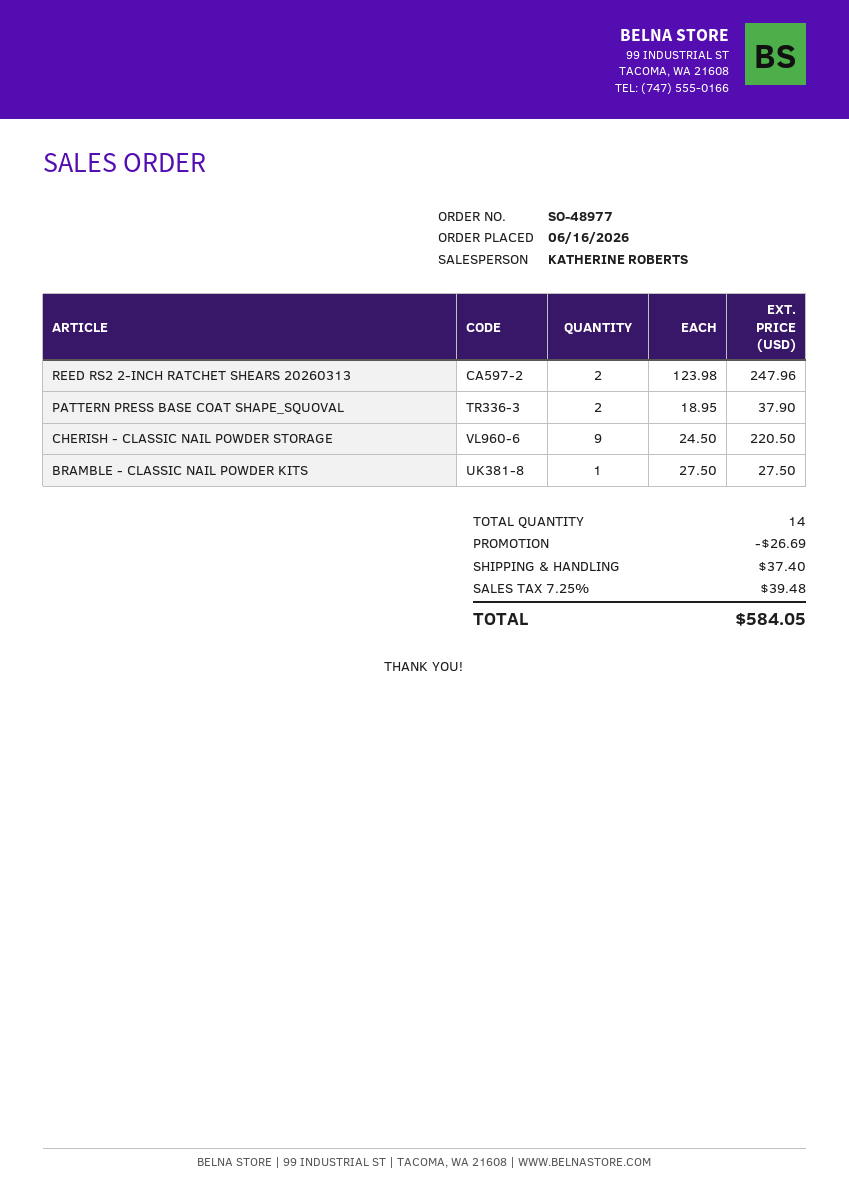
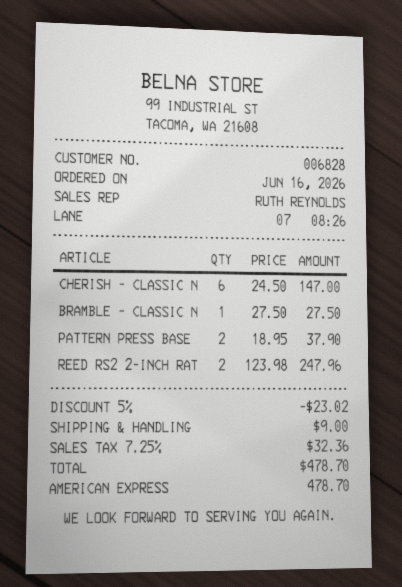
sales rep: KATHERINE ROBERTS -> RUTH REYNOLDS
CHERISH - CLASSIC NAIL POWDER STORAGE: 9 x 24.50 = 220.50 -> 6 x 24.50 = 147.00
discount: 26.69 -> 23.02
shipping: 37.40 -> 9.00
tax: 7.25% = 39.48 -> 7.25% = 32.36
total: 584.05 -> 478.70

